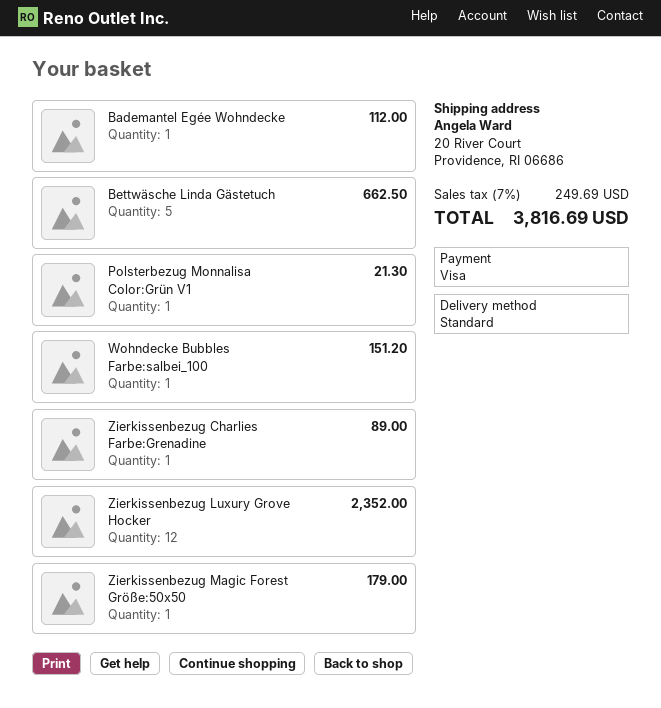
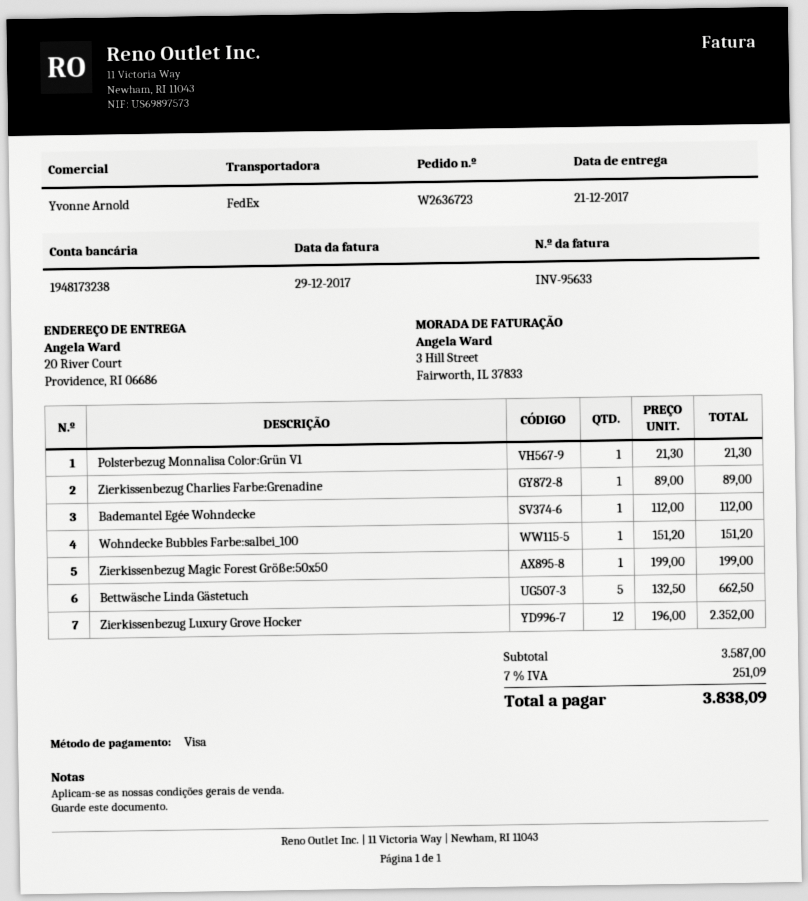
shipping method: standard -> FedEx
Zierkissenbezug Magic Forest Größe:50x50: 1 for 179.00 -> 1 for 199.00
tax: 7% = 249.69 -> 7% = 251.09
total: 3816.69 -> 3838.09

